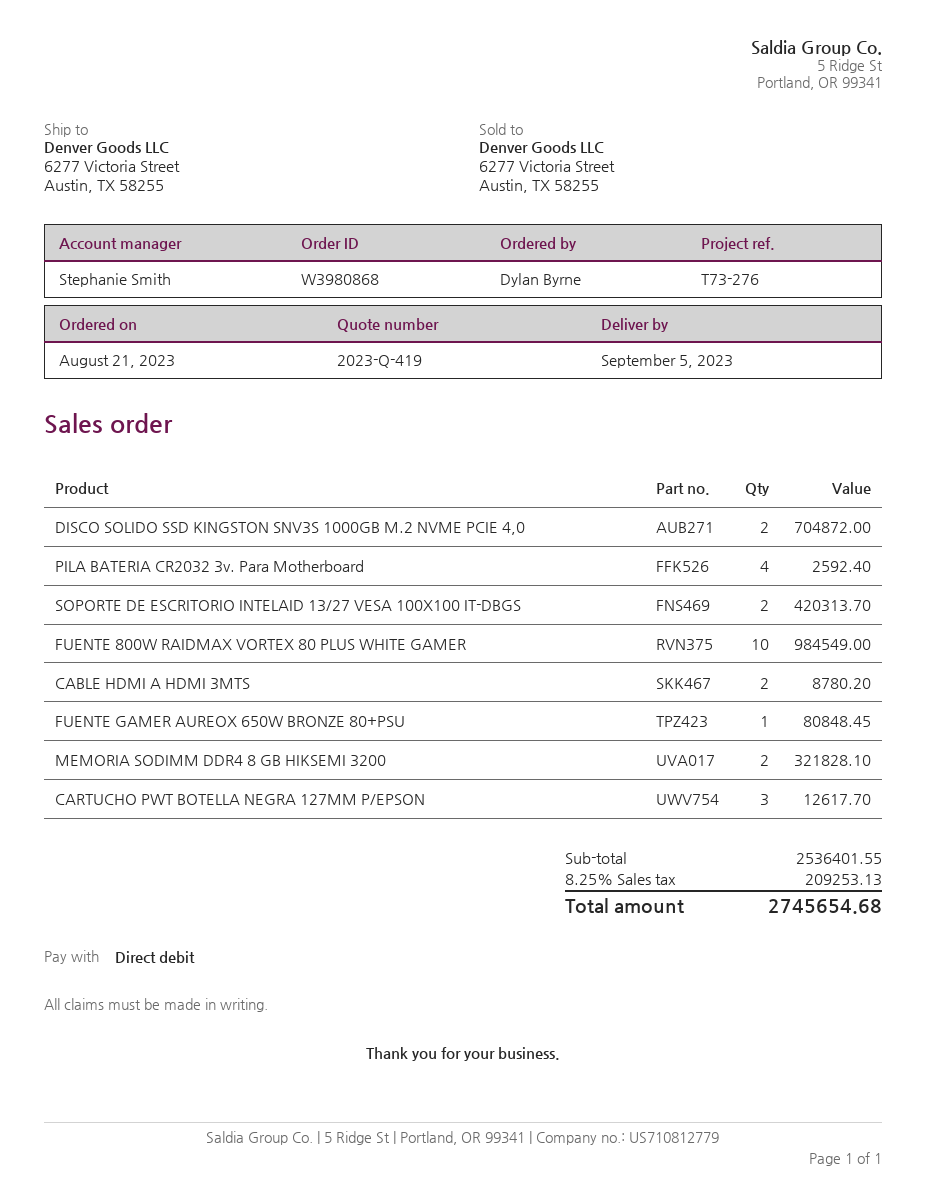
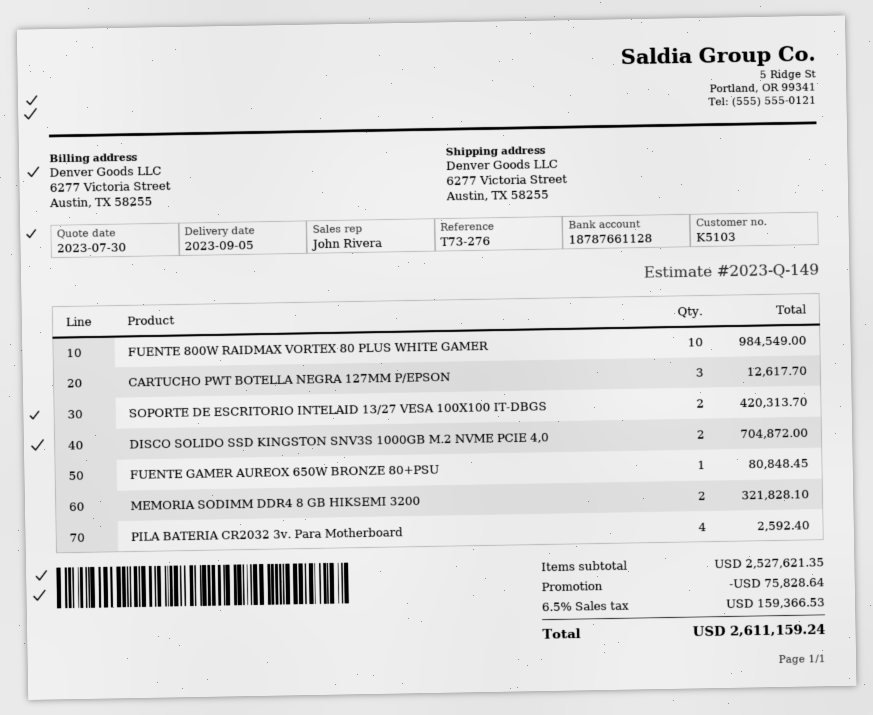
quote number: 2023-Q-419 -> 2023-Q-149
sales rep: Stephanie Smith -> John Rivera
CABLE HDMI A HDMI 3MTS: 2 for 8780.20 -> none
subtotal: 2536401.55 -> 2527621.35
discount: none -> 75828.64
tax: 8.25% = 209253.13 -> 6.5% = 159366.53
total: 2745654.68 -> 2611159.24

